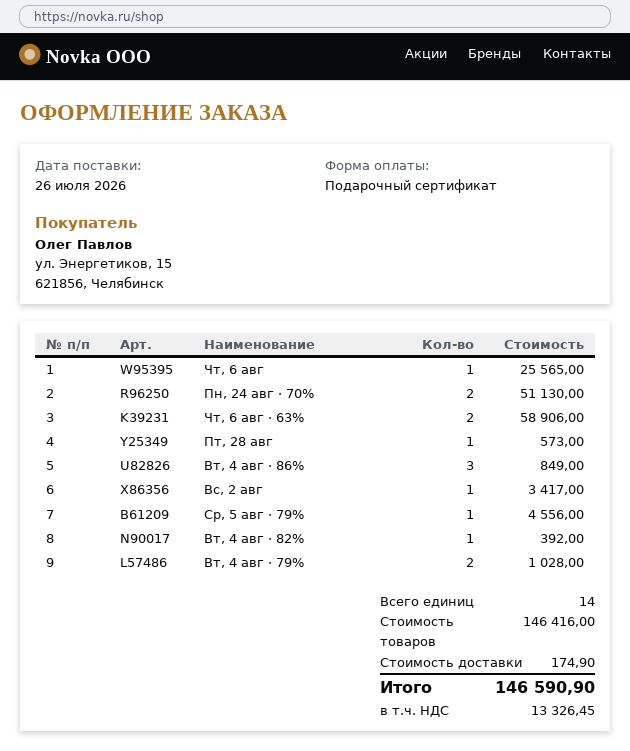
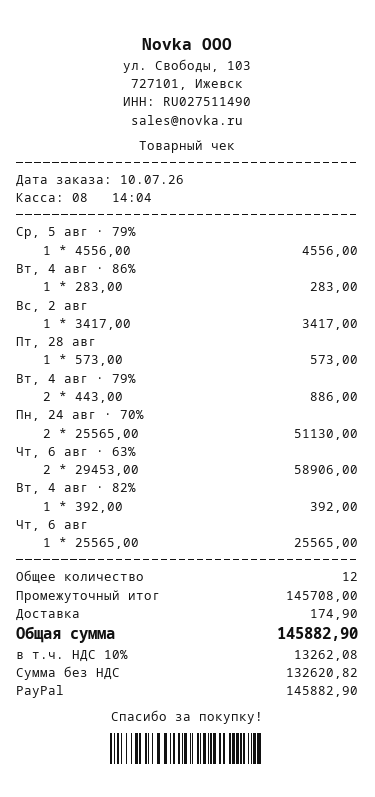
payment method: gift card -> PayPal
Вт, 4 авг · 86%: 3 for 849.00 -> 1 for 283.00
Вт, 4 авг · 79%: 2 for 1028.00 -> 2 for 886.00
total quantity: 14 -> 12
subtotal: 146416.00 -> 145708.00
tax: 13326.45 -> 13262.08
total: 146590.90 -> 145882.90

